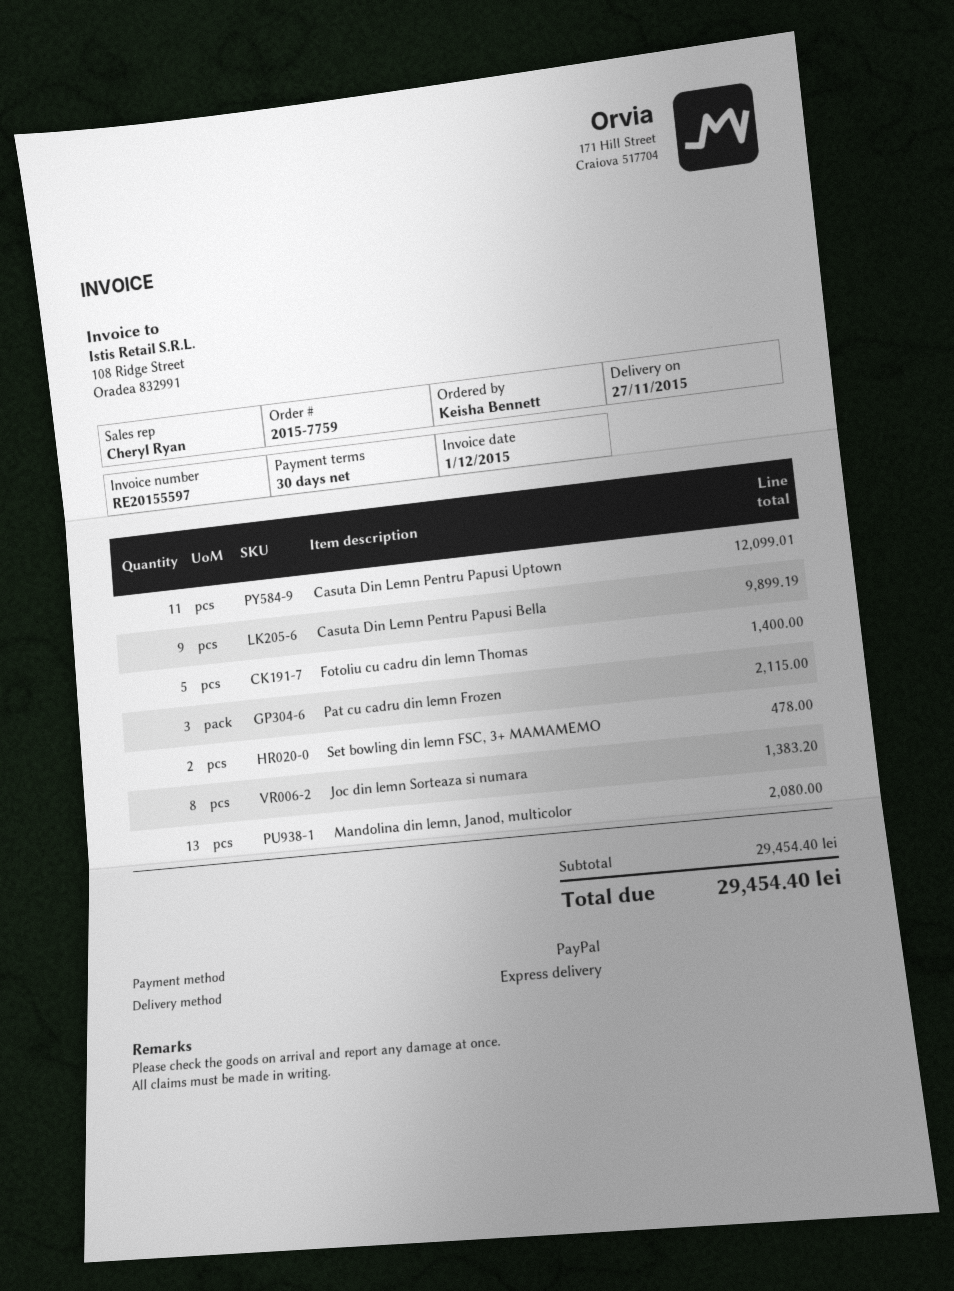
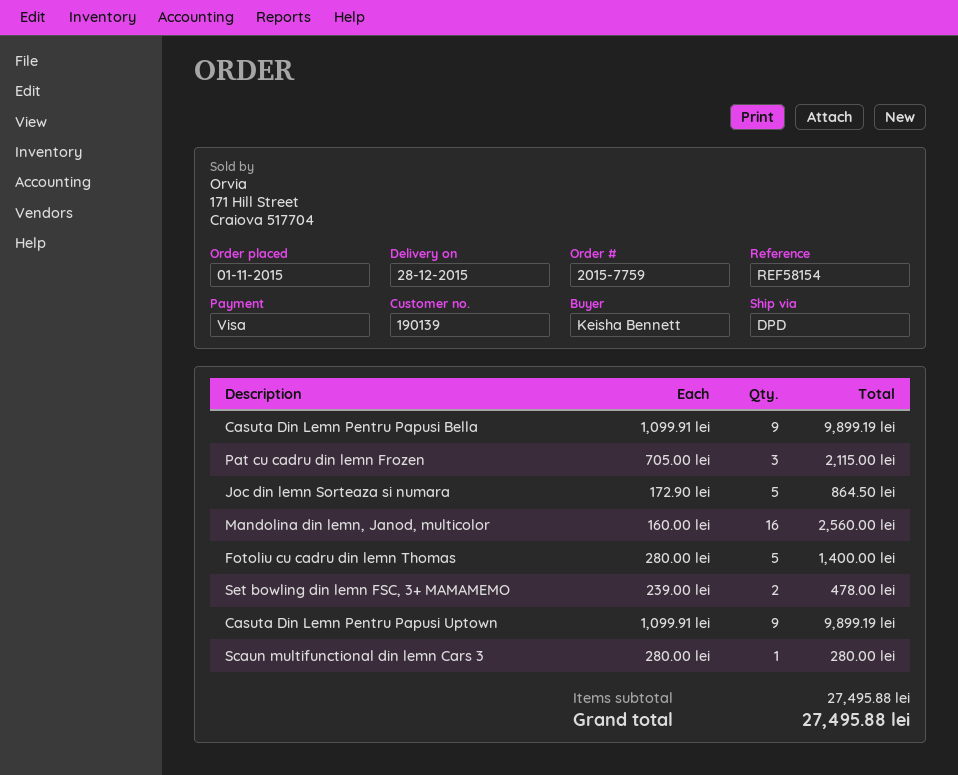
delivery date: 2015-11-27 -> 2015-12-28
payment method: PayPal -> Visa
shipping method: express -> DPD
Casuta Din Lemn Pentru Papusi Uptown: 11 for 12099.01 -> 9 for 9899.19
Joc din lemn Sorteaza si numara: 8 for 1383.20 -> 5 for 864.50
Mandolina din lemn, Janod, multicolor: 13 for 2080.00 -> 16 for 2560.00
Scaun multifunctional din lemn Cars 3: none -> 1 for 280.00
subtotal: 29454.40 -> 27495.88
total: 29454.40 -> 27495.88

